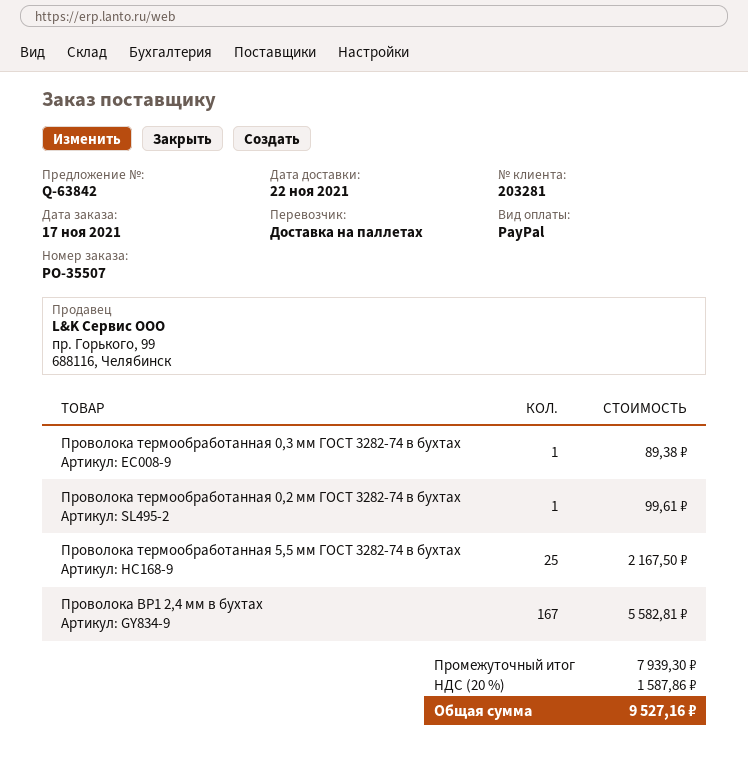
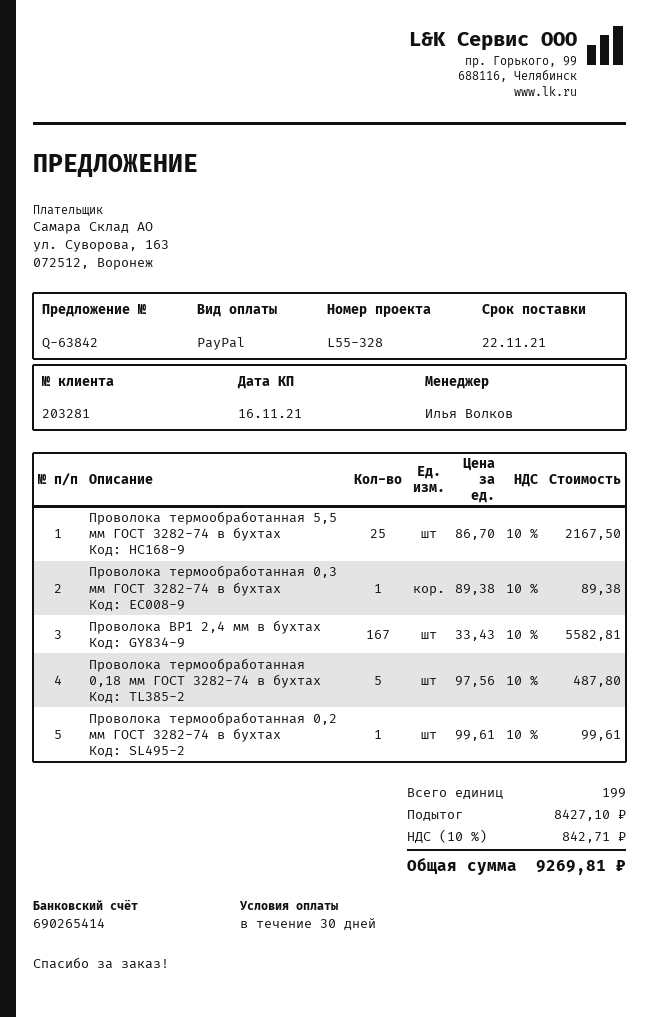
Проволока термообработанная 0,18 мм ГОСТ 3282-74 в бухтах: none -> 5 for 487.80
subtotal: 7939.30 -> 8427.10
tax: 20% = 1587.86 -> 10% = 842.71
total: 9527.16 -> 9269.81

